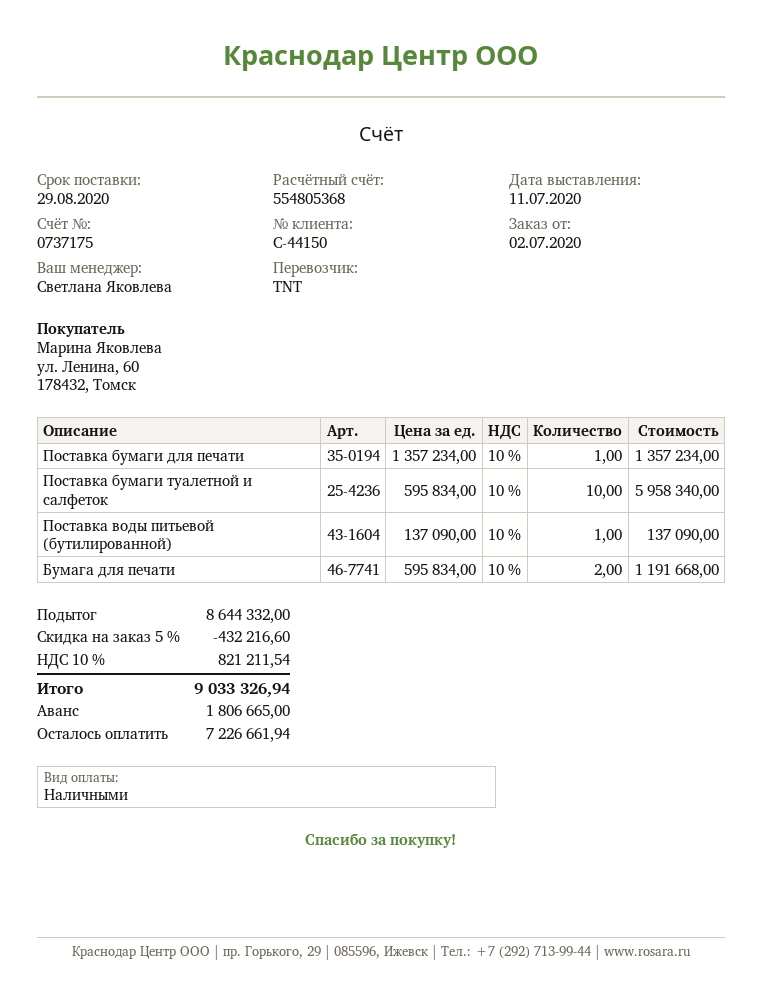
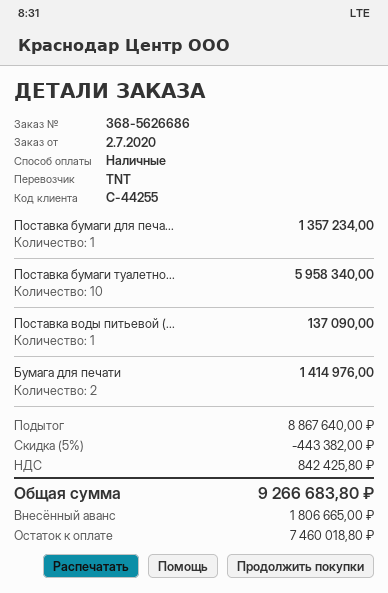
customer number: C-44150 -> C-44255
Бумага для печати: 2 for 1191668.00 -> 2 for 1414976.00
subtotal: 8644332.00 -> 8867640.00
discount: 5% = 432216.60 -> 5% = 443382.00
tax: 821211.54 -> 842425.80
total: 9033326.94 -> 9266683.80
balance: 7226661.94 -> 7460018.80

